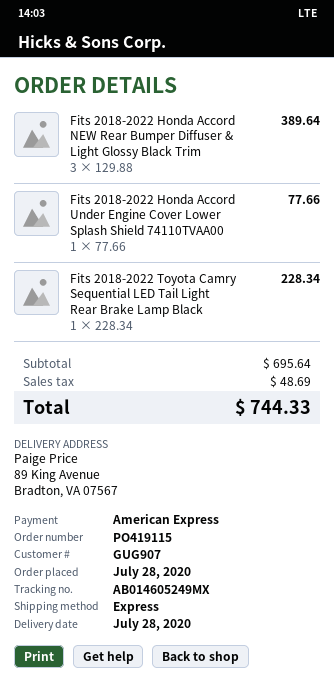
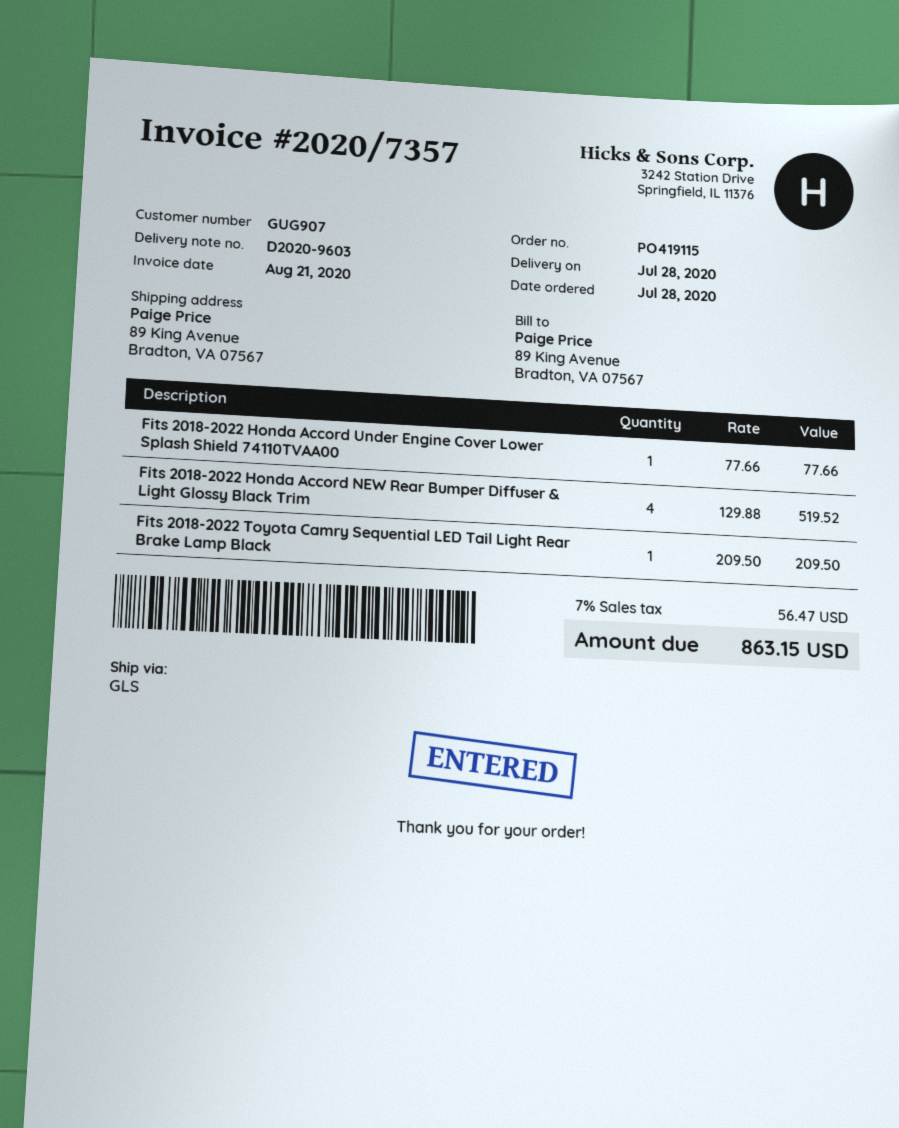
shipping method: express -> GLS
Fits 2018-2022 Honda Accord NEW Rear Bumper Diffuser & Light Glossy Black Trim: 3 x 129.88 = 389.64 -> 4 x 129.88 = 519.52
Fits 2018-2022 Toyota Camry Sequential LED Tail Light Rear Brake Lamp Black: 1 x 228.34 = 228.34 -> 1 x 209.50 = 209.50
tax: 48.69 -> 56.47
total: 744.33 -> 863.15

